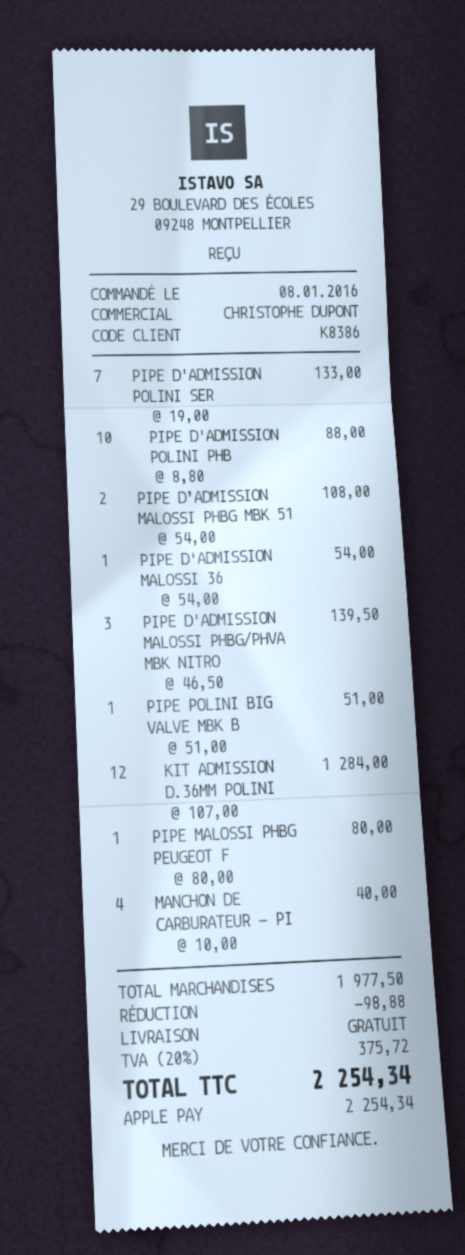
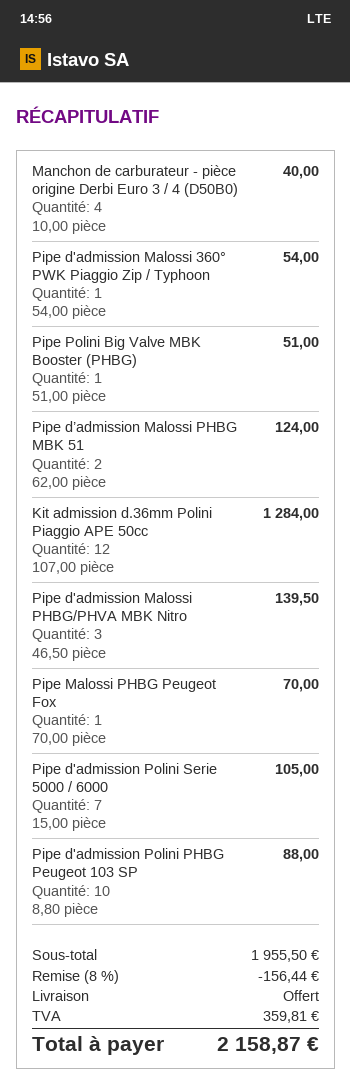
PIPE D'ADMISSION POLINI SER: 7 x 19.00 = 133.00 -> 7 x 15.00 = 105.00
PIPE D’ADMISSION MALOSSI PHBG MBK 51: 2 x 54.00 = 108.00 -> 2 x 62.00 = 124.00
PIPE MALOSSI PHBG PEUGEOT F: 1 x 80.00 = 80.00 -> 1 x 70.00 = 70.00
subtotal: 1977.50 -> 1955.50
discount: 98.88 -> 156.44
tax: 375.72 -> 359.81
total: 2254.34 -> 2158.87

